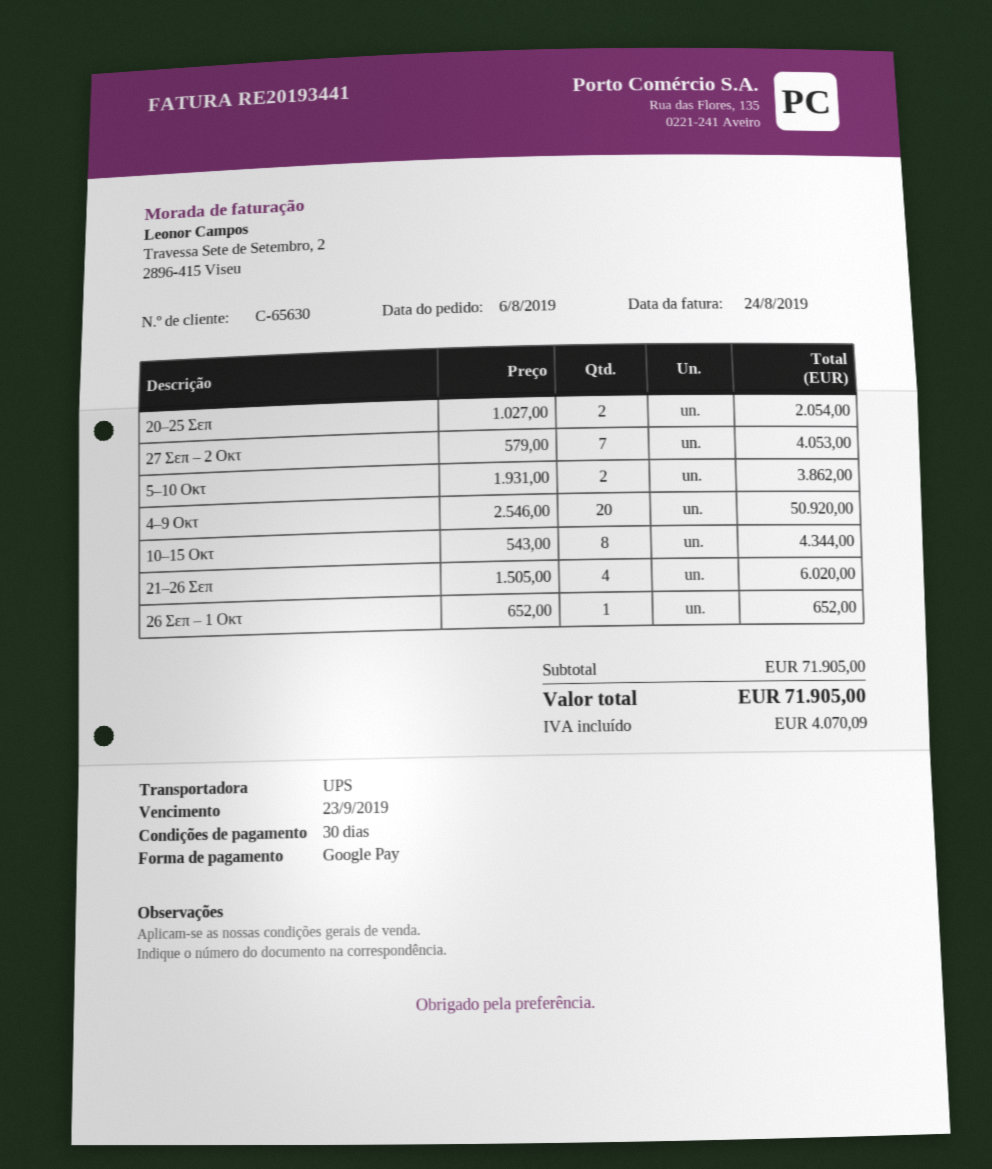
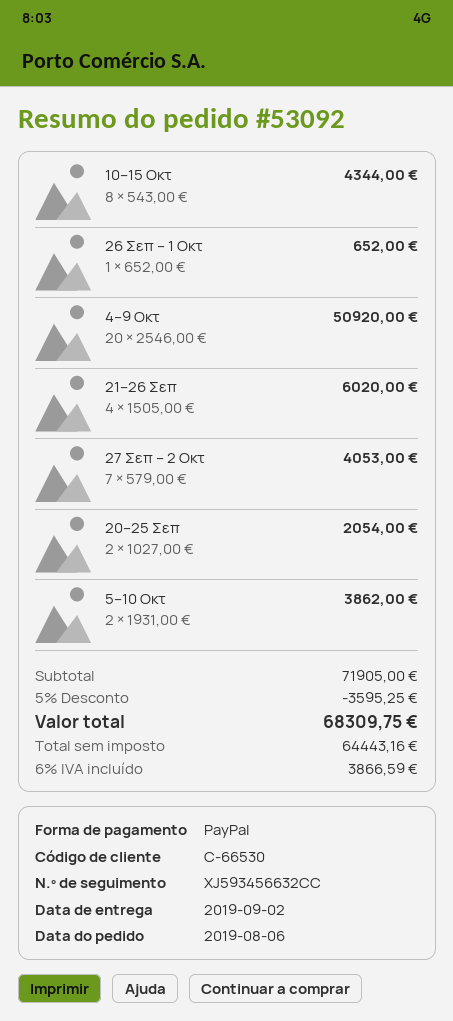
customer number: C-65630 -> C-66530
payment method: Google Pay -> PayPal
discount: none -> 5% = 3595.25
tax: 4070.09 -> 3866.59
total: 71905.00 -> 68309.75

